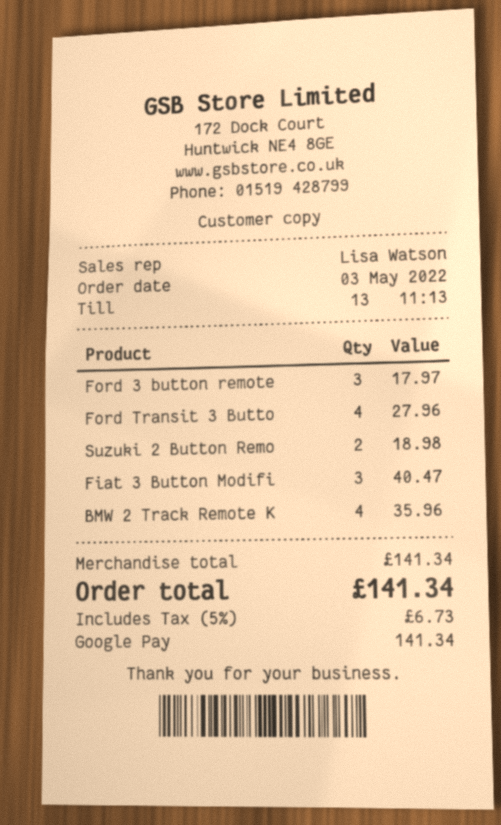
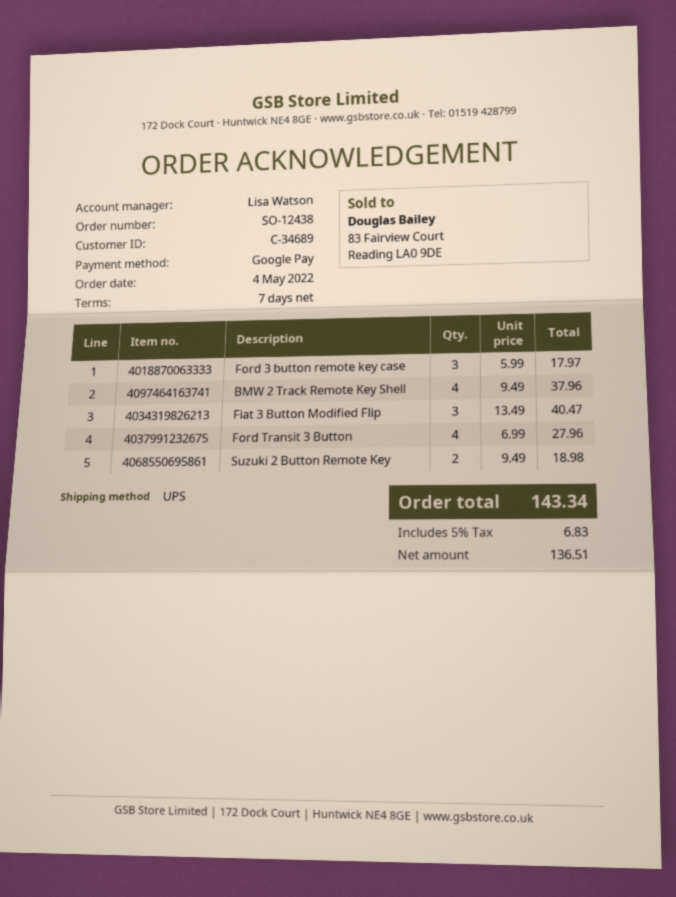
order date: 2022-05-03 -> 2022-05-04
BMW 2 Track Remote K: 4 for 35.96 -> 4 for 37.96
tax: 5% = 6.73 -> 5% = 6.83
total: 141.34 -> 143.34

